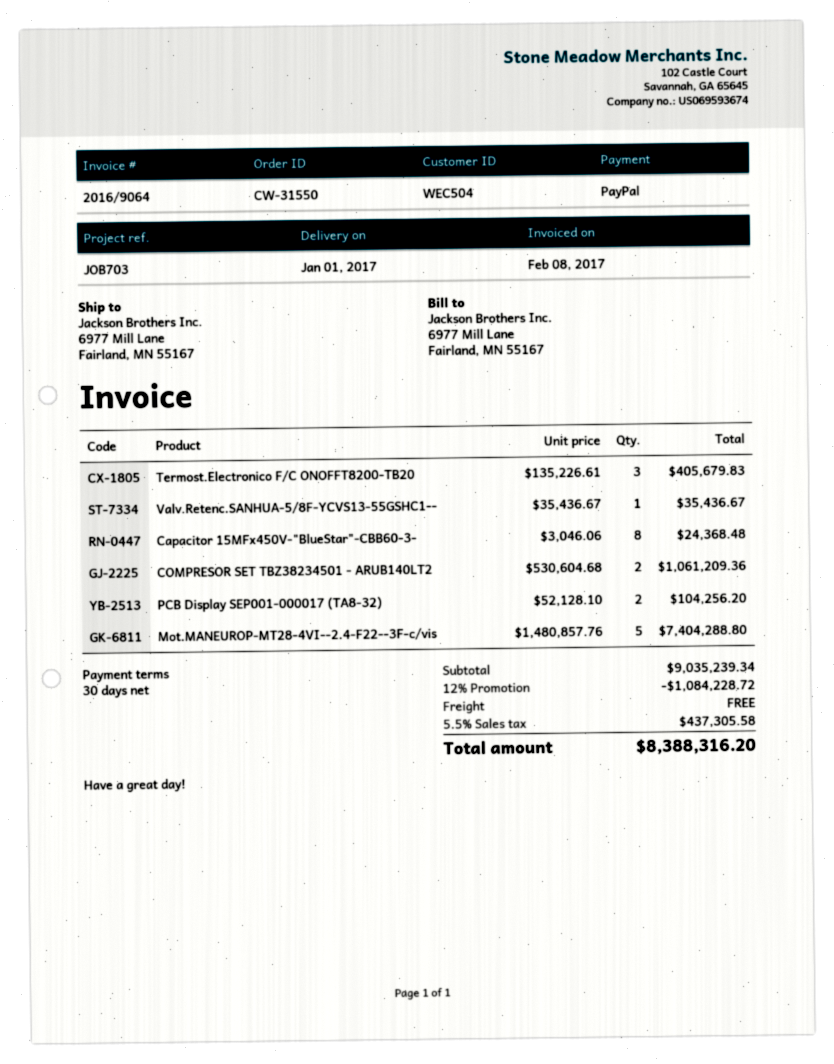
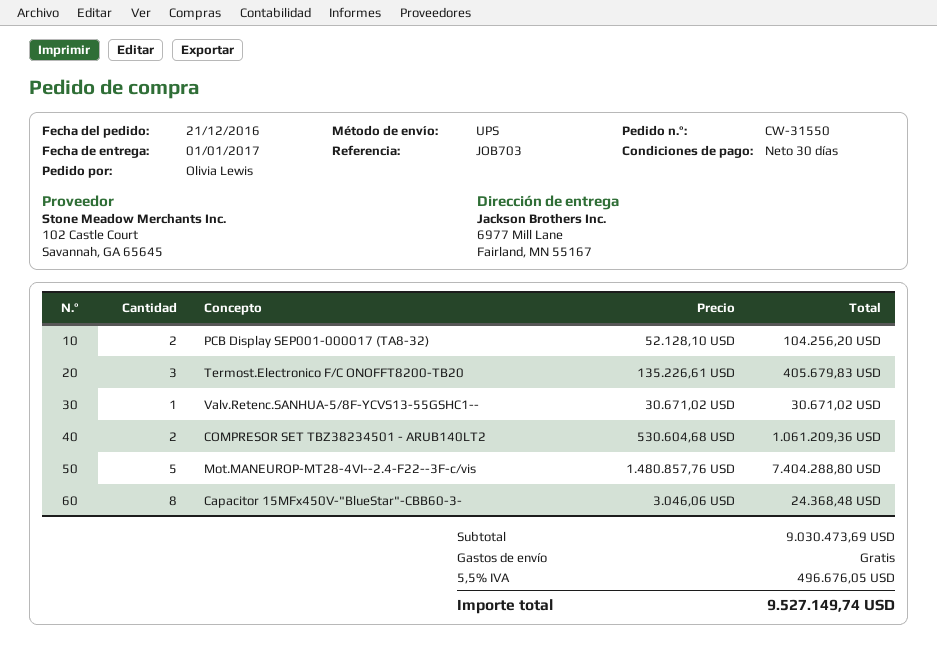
Valv.Retenc.SANHUA-5/8F-YCVS13-55GSHC1--: 1 x 35436.67 = 35436.67 -> 1 x 30671.02 = 30671.02
subtotal: 9035239.34 -> 9030473.69
discount: 12% = 1084228.72 -> none
tax: 5.5% = 437305.58 -> 5.5% = 496676.05
total: 8388316.20 -> 9527149.74

